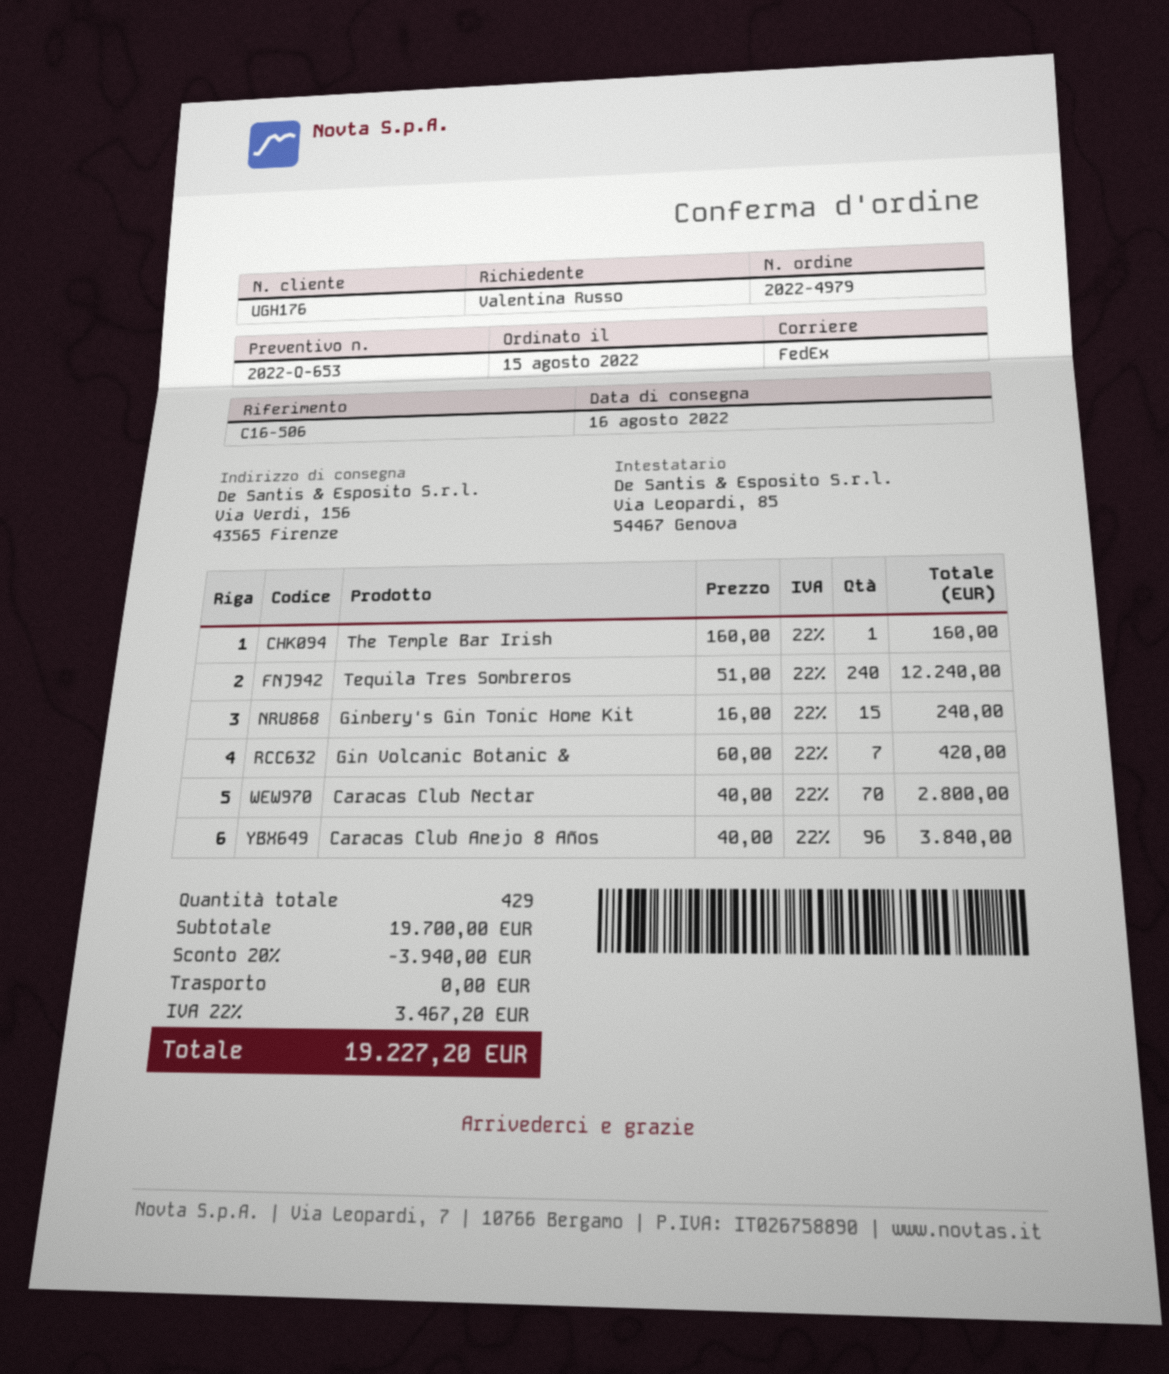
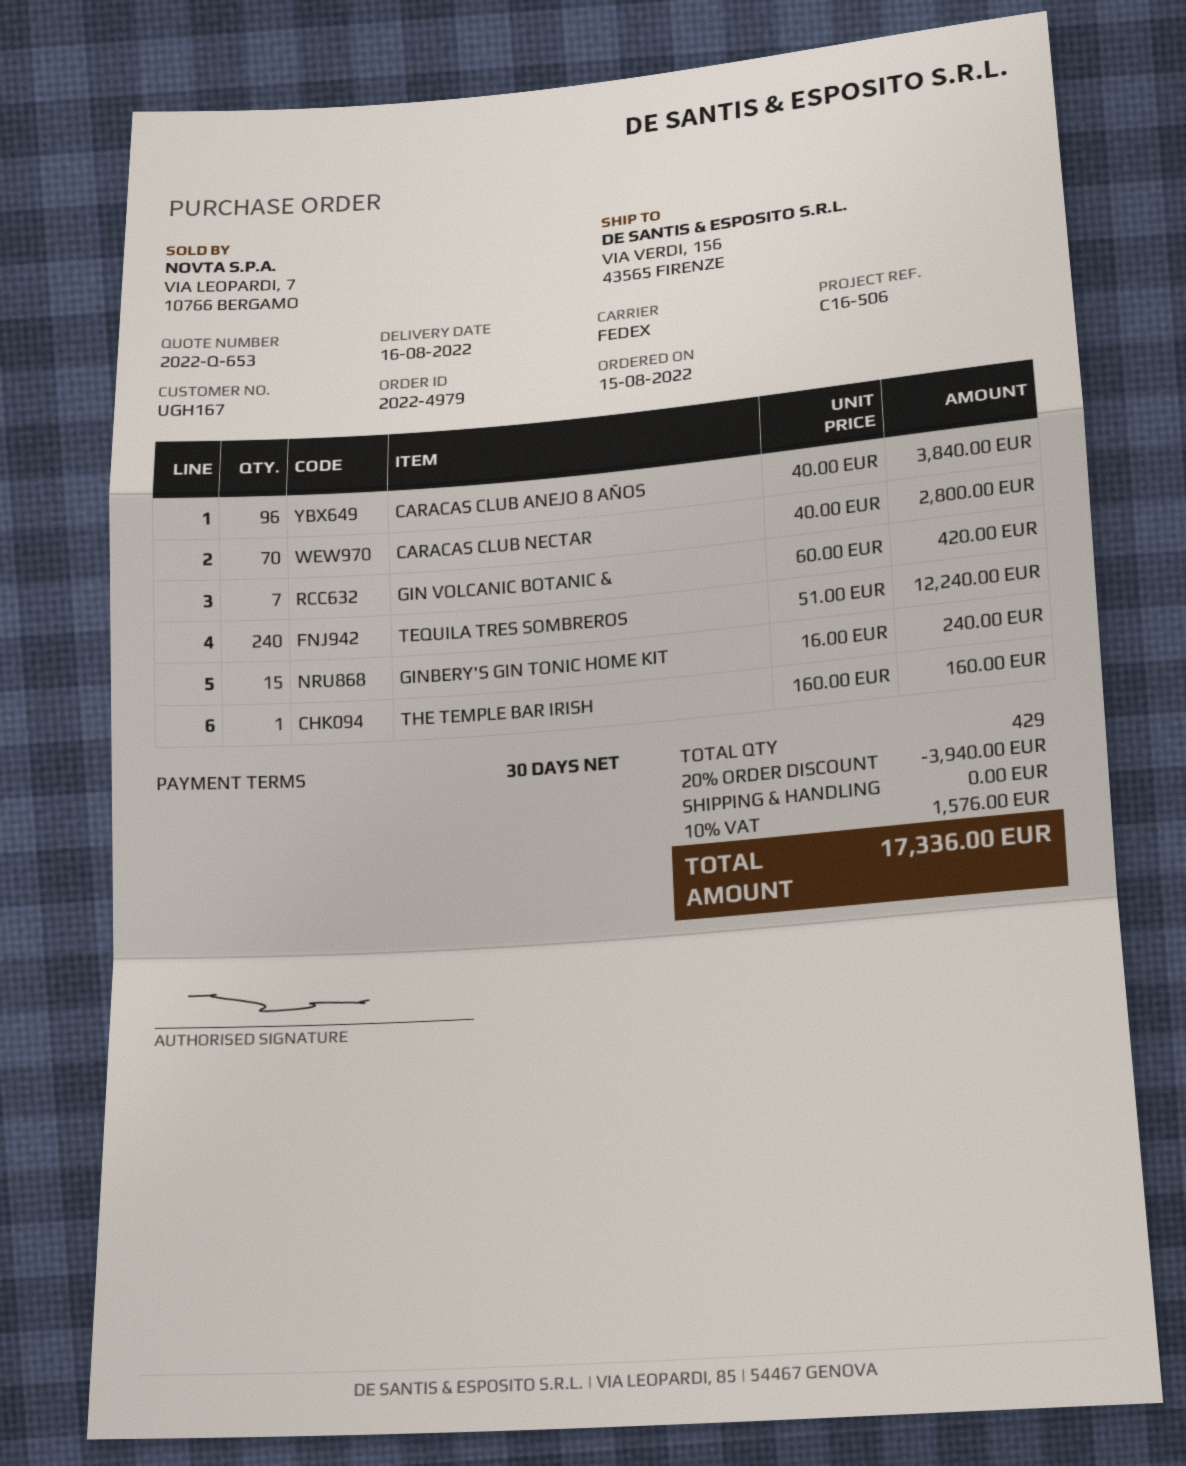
customer number: UGH176 -> UGH167
tax: 22% = 3467.20 -> 10% = 1576.00
total: 19227.20 -> 17336.00

